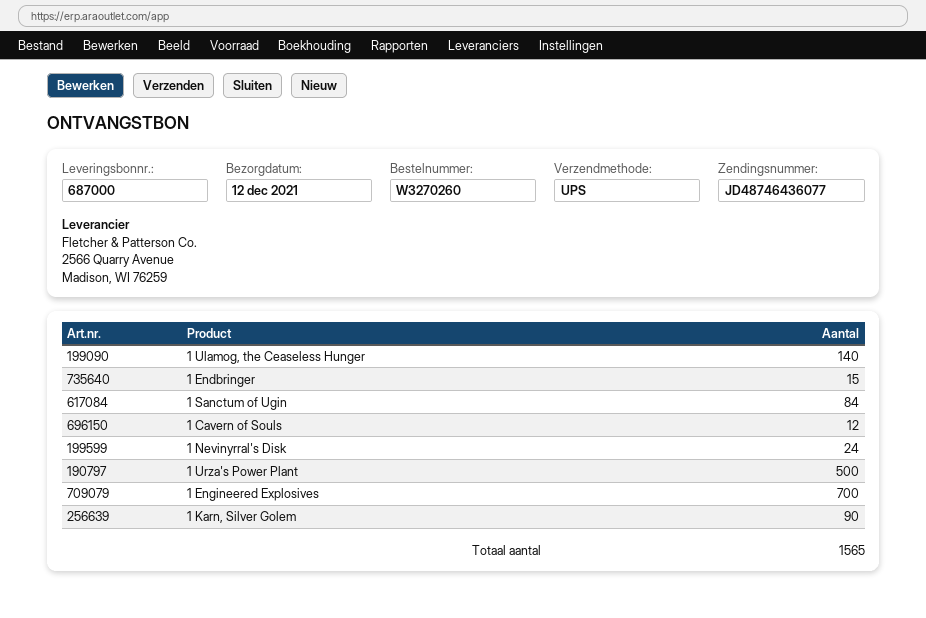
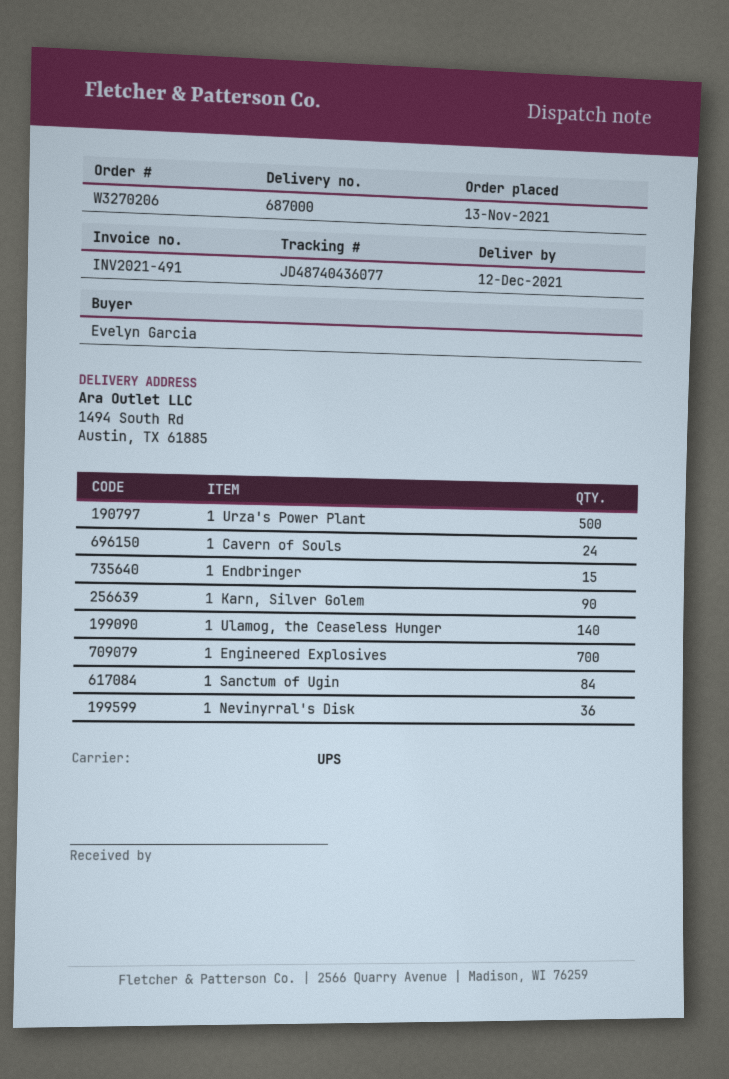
order number: W3270260 -> W3270206
tracking number: JD48746436077 -> JD48740436077
1 Cavern of Souls: 12 -> 24
1 Nevinyrral's Disk: 24 -> 36

